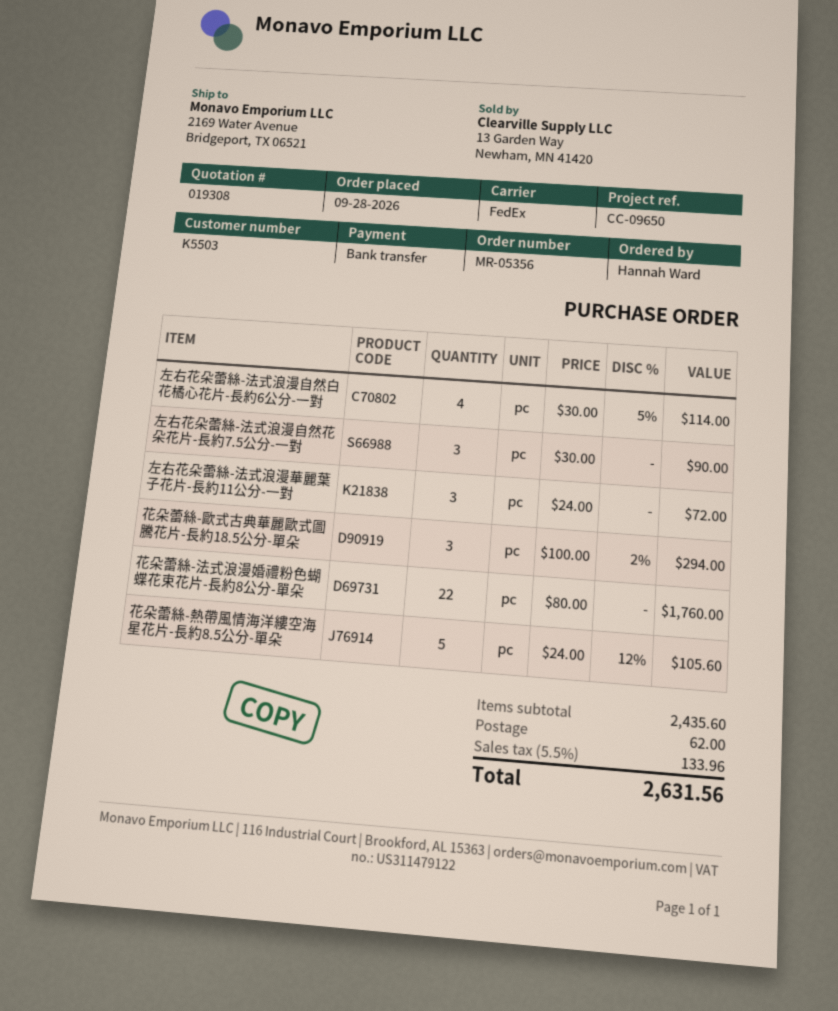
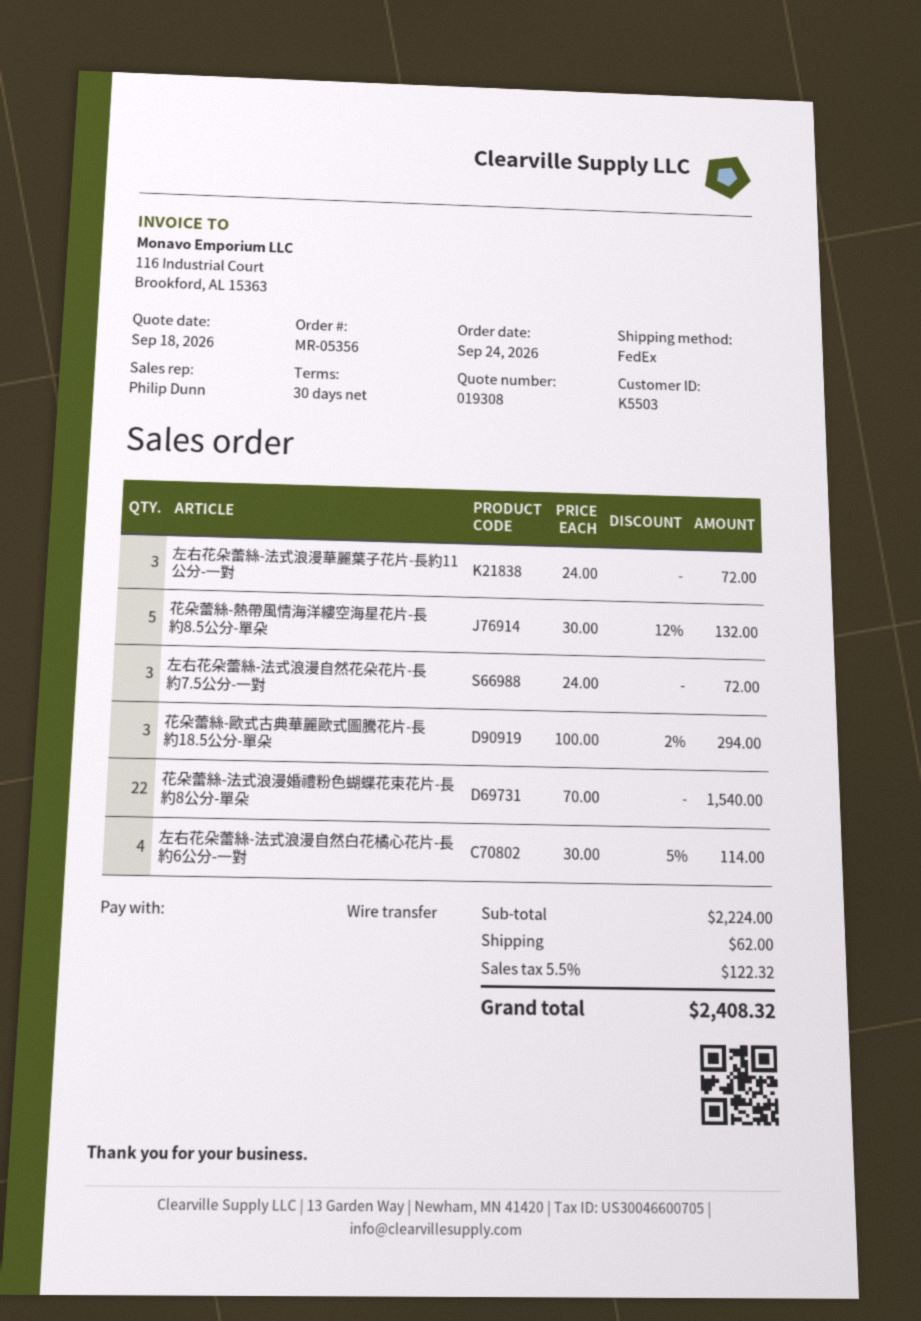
order date: 2026-09-28 -> 2026-09-24
左右花朵蕾絲-法式浪漫自然花朵花片-長約7.5公分-一對: 3 x 30.00 = 90.00 -> 3 x 24.00 = 72.00
花朵蕾絲-法式浪漫婚禮粉色蝴蝶花束花片-長約8公分-單朵: 22 x 80.00 = 1760.00 -> 22 x 70.00 = 1540.00
花朵蕾絲-熱帶風情海洋縷空海星花片-長約8.5公分-單朵: 5 x 24.00 - 12% = 105.60 -> 5 x 30.00 - 12% = 132.00
subtotal: 2435.60 -> 2224.00
tax: 5.5% = 133.96 -> 5.5% = 122.32
total: 2631.56 -> 2408.32

